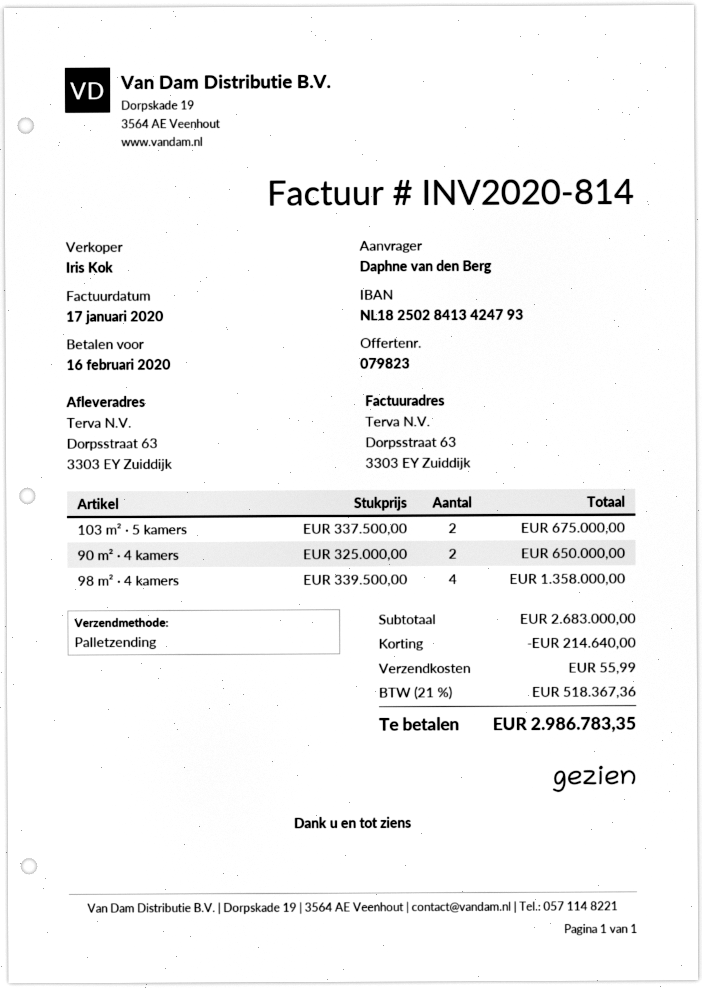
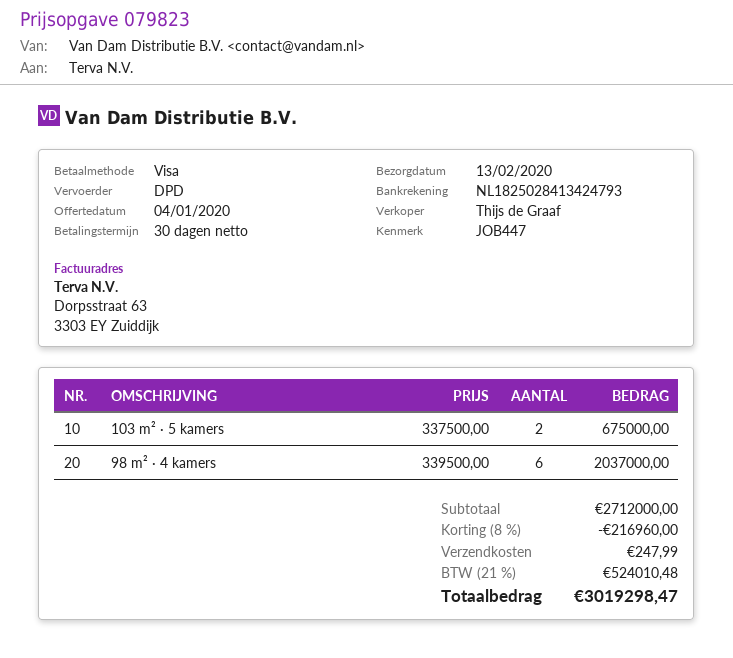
sales rep: Iris Kok -> Thijs de Graaf
shipping method: pallet freight -> DPD
90 m² · 4 kamers: 2 x 325000.00 = 650000.00 -> none
98 m² · 4 kamers: 4 x 339500.00 = 1358000.00 -> 6 x 339500.00 = 2037000.00
subtotal: 2683000.00 -> 2712000.00
discount: 214640.00 -> 216960.00
shipping: 55.99 -> 247.99
tax: 21% = 518367.36 -> 21% = 524010.48
total: 2986783.35 -> 3019298.47

